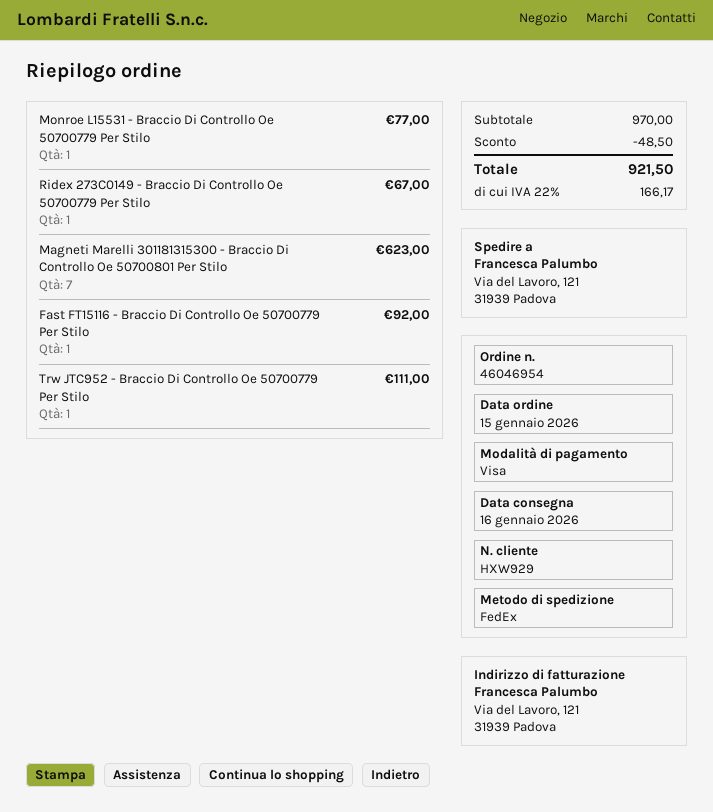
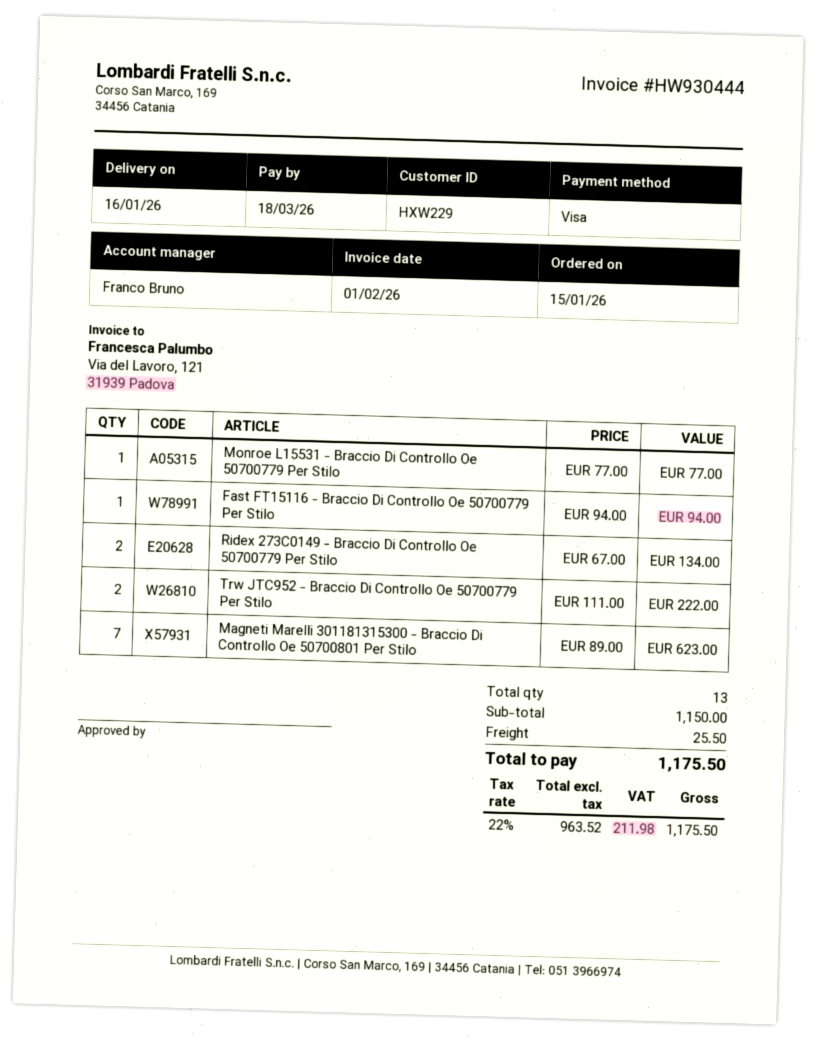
customer number: HXW929 -> HXW229
Ridex 273C0149 - Braccio Di Controllo Oe 50700779 Per Stilo: 1 for 67.00 -> 2 for 134.00
Fast FT15116 - Braccio Di Controllo Oe 50700779 Per Stilo: 1 for 92.00 -> 1 for 94.00
Trw JTC952 - Braccio Di Controllo Oe 50700779 Per Stilo: 1 for 111.00 -> 2 for 222.00
subtotal: 970.00 -> 1150.00
discount: 48.50 -> none
shipping: none -> 25.50
tax: 22% = 166.17 -> 22% = 211.98
total: 921.50 -> 1175.50

